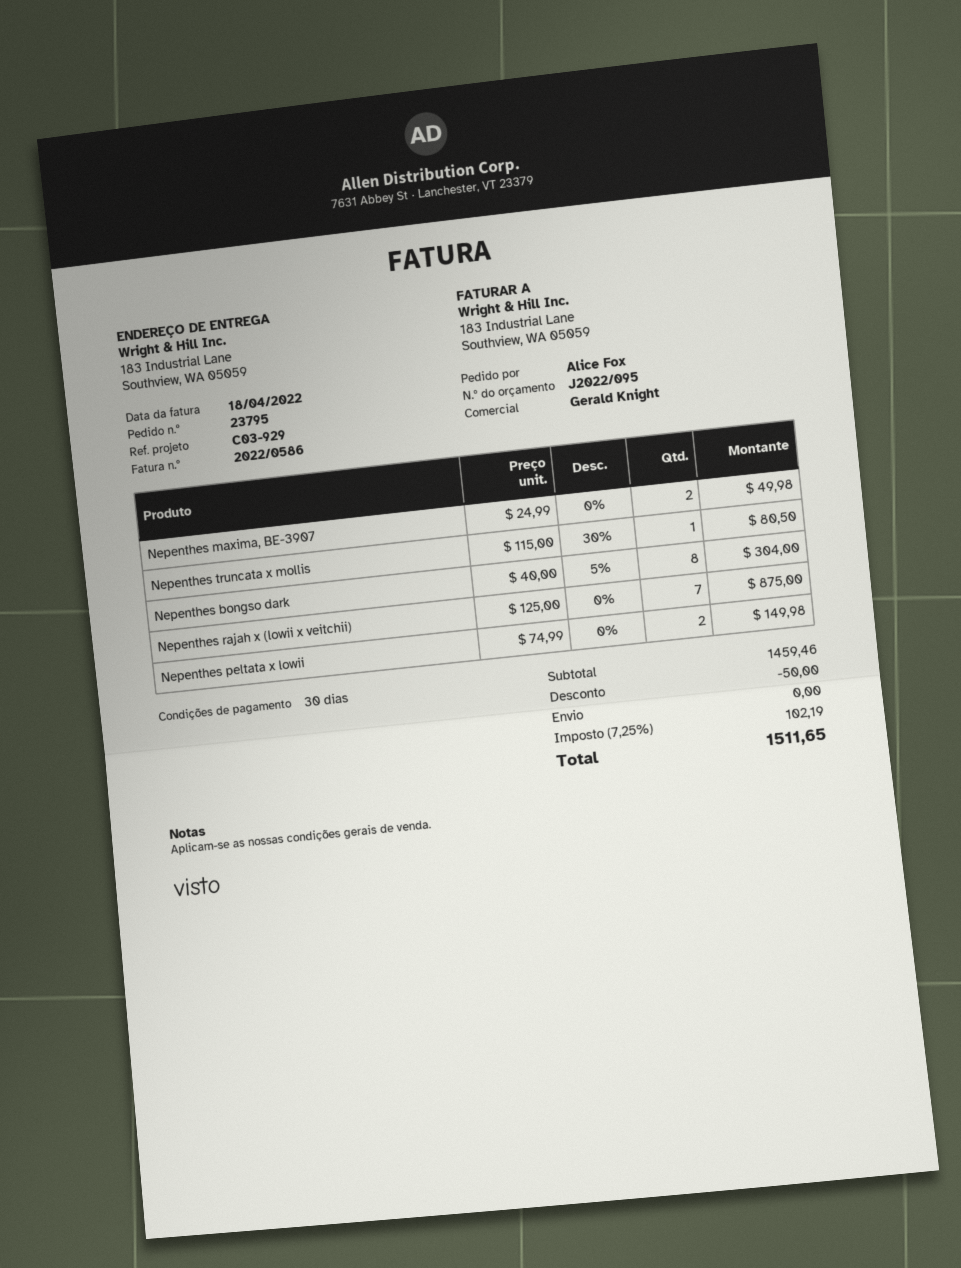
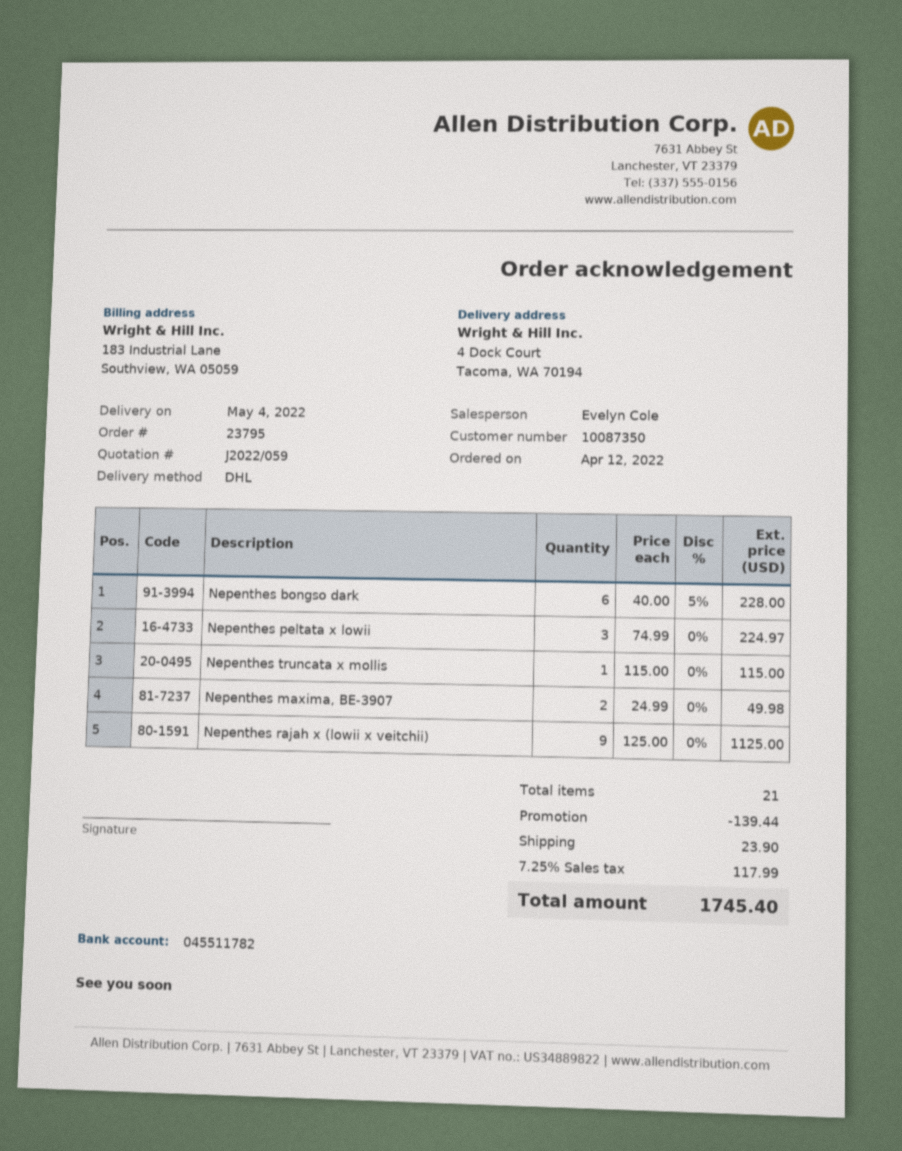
quote number: J2022/095 -> J2022/059
sales rep: Gerald Knight -> Evelyn Cole
ship to: 183 Industrial Lane, Southview, WA 05059 -> 4 Dock Court, Tacoma, WA 70194
Nepenthes truncata x mollis: 1 x 115.00 - 30% = 80.50 -> 1 x 115.00 = 115.00
Nepenthes bongso dark: 8 x 40.00 - 5% = 304.00 -> 6 x 40.00 - 5% = 228.00
Nepenthes rajah x (lowii x veitchii): 7 x 125.00 = 875.00 -> 9 x 125.00 = 1125.00
Nepenthes peltata x lowii: 2 x 74.99 = 149.98 -> 3 x 74.99 = 224.97
discount: 50.00 -> 139.44
shipping: 0.00 -> 23.90
tax: 7.25% = 102.19 -> 7.25% = 117.99
total: 1511.65 -> 1745.40

